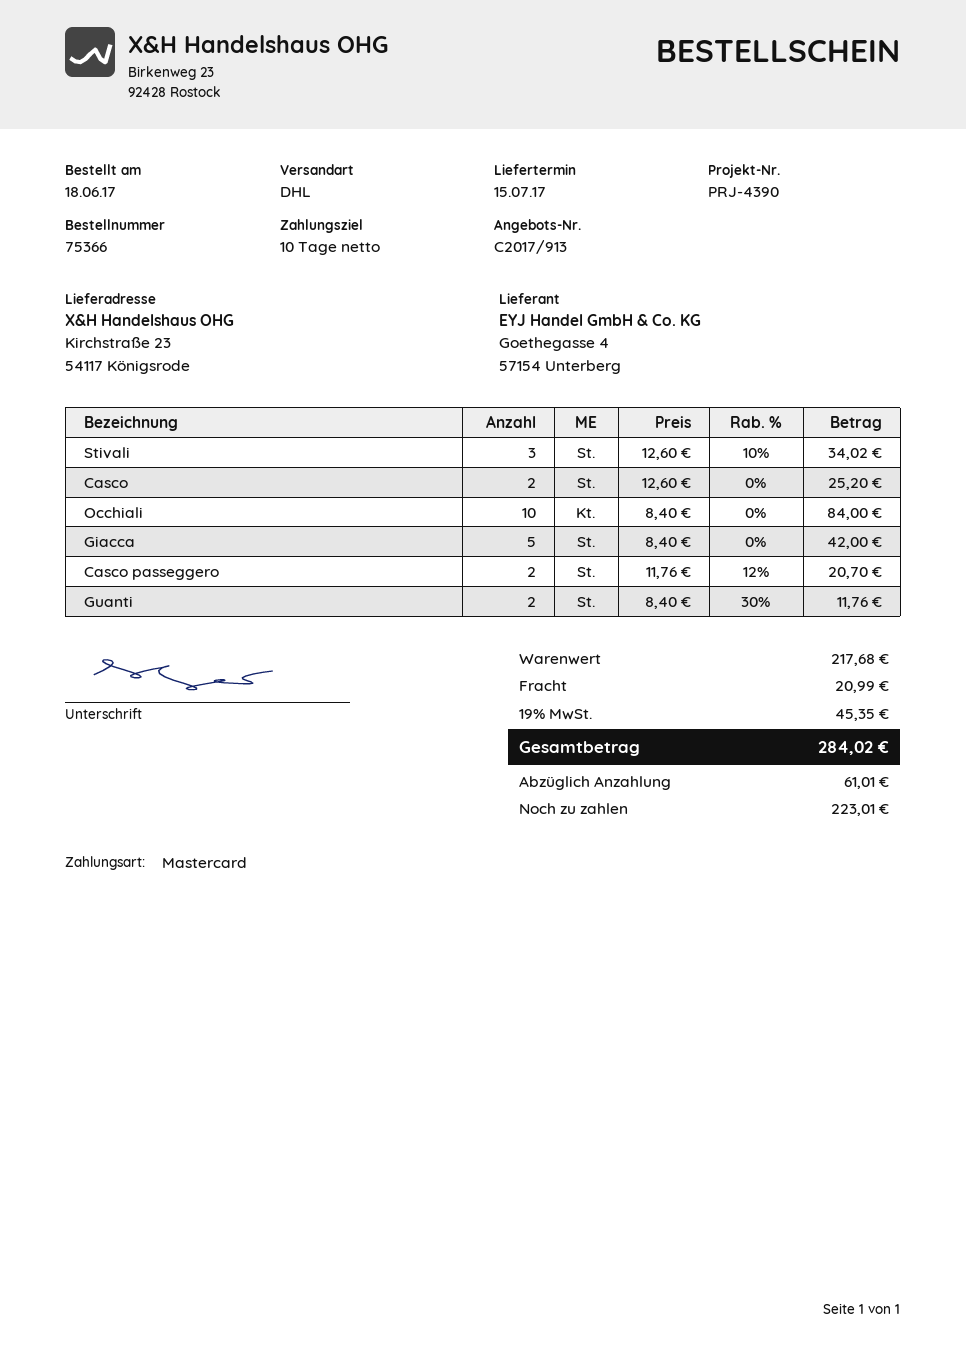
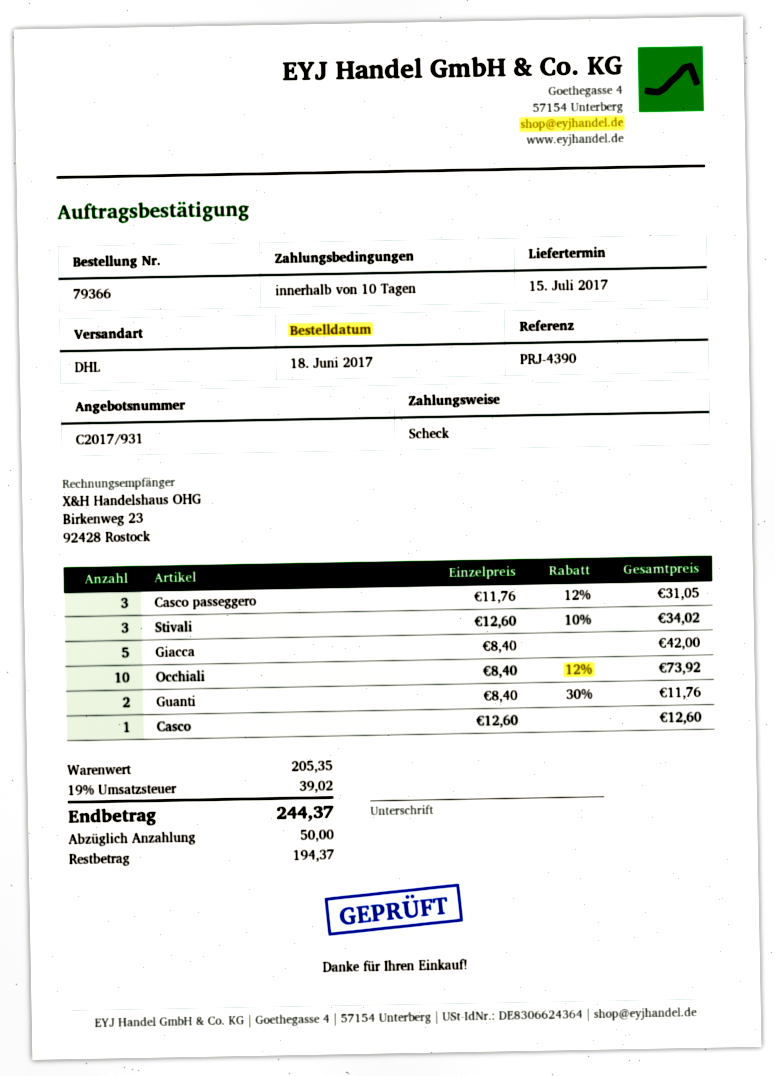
quote number: C2017/913 -> C2017/931
order number: 75366 -> 79366
payment method: Mastercard -> cheque
Casco: 2 x 12.60 = 25.20 -> 1 x 12.60 = 12.60
Occhiali: 10 x 8.40 = 84.00 -> 10 x 8.40 - 12% = 73.92
Casco passeggero: 2 x 11.76 - 12% = 20.70 -> 3 x 11.76 - 12% = 31.05
subtotal: 217.68 -> 205.35
shipping: 20.99 -> none
tax: 19% = 45.35 -> 19% = 39.02
total: 284.02 -> 244.37
deposit: 61.01 -> 50.00
balance: 223.01 -> 194.37

